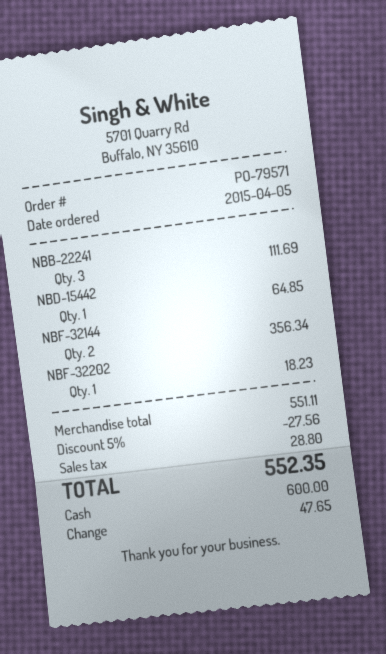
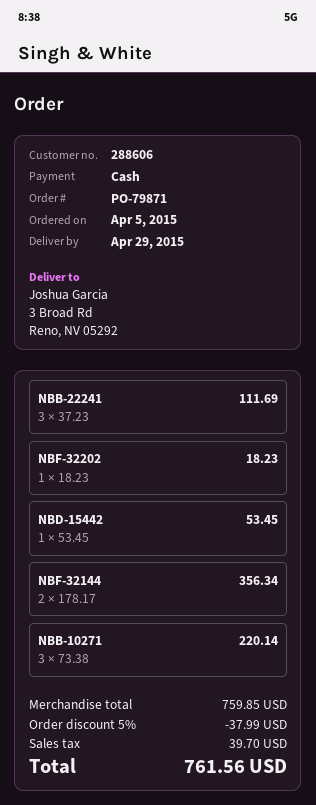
order number: PO-79571 -> PO-79871
NBD-15442: 1 for 64.85 -> 1 for 53.45
NBB-10271: none -> 3 for 220.14
subtotal: 551.11 -> 759.85
discount: 5% = 27.56 -> 5% = 37.99
tax: 28.80 -> 39.70
total: 552.35 -> 761.56

